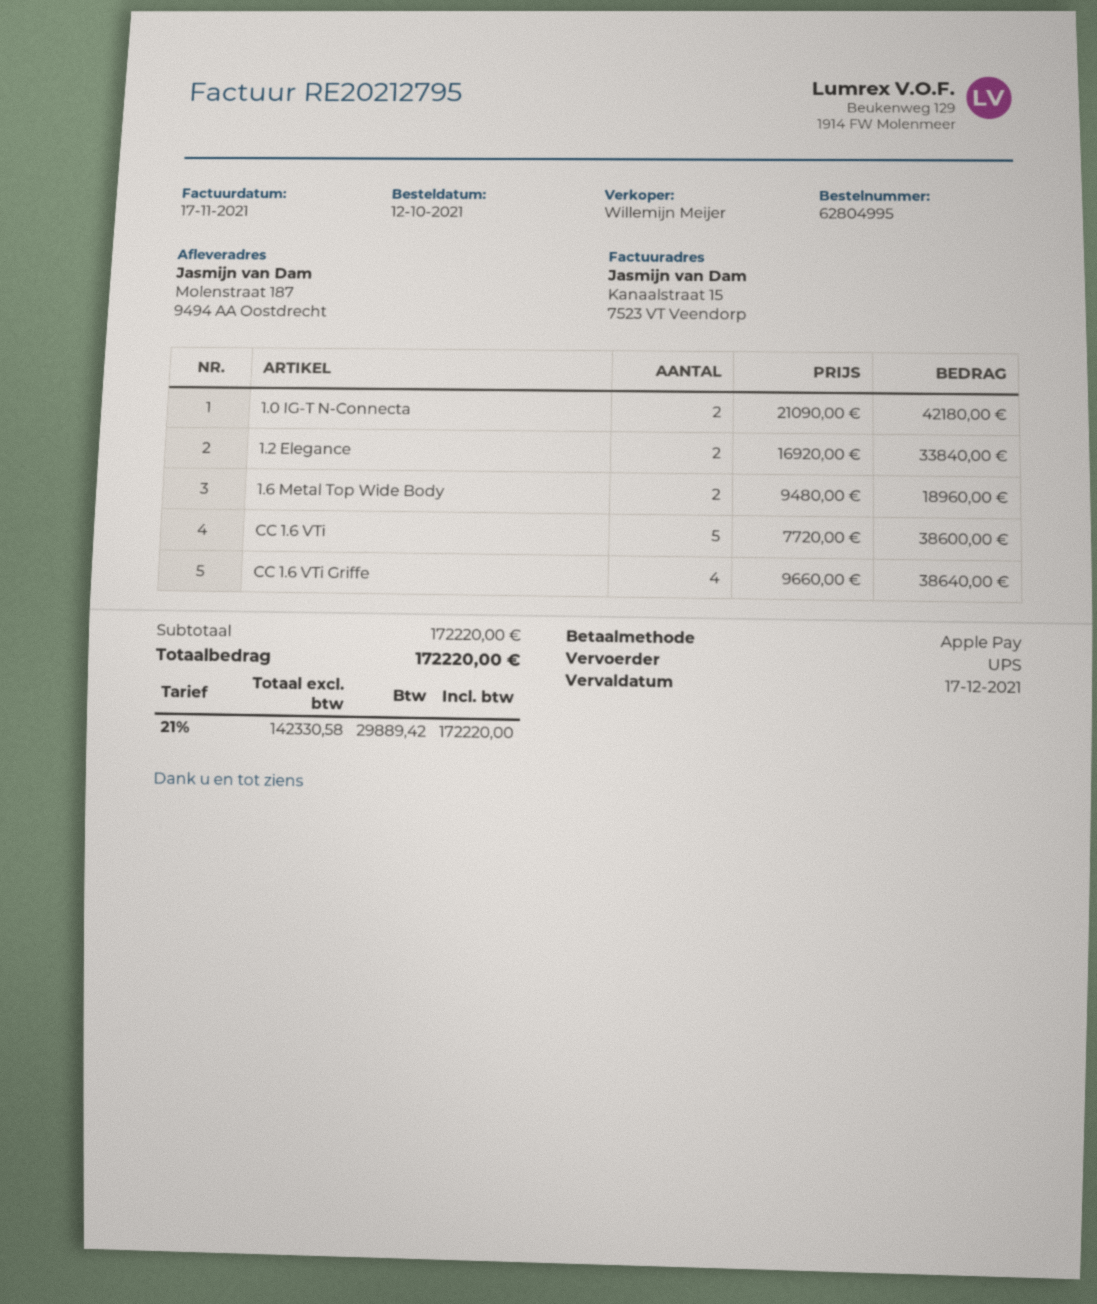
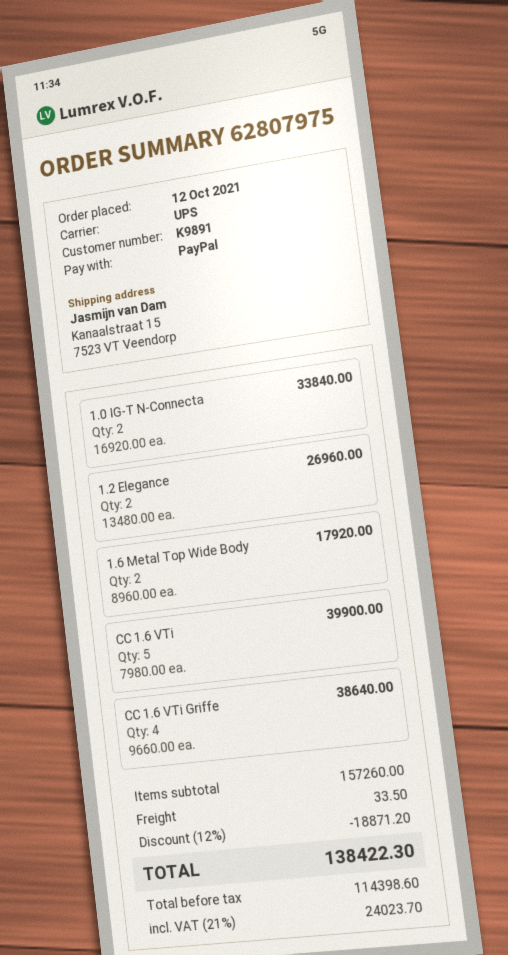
order number: 62804995 -> 62807975
payment method: Apple Pay -> PayPal
ship to: Molenstraat 187, 9494 AA Oostdrecht -> Kanaalstraat 15, 7523 VT Veendorp
1.0 IG-T N-Connecta: 2 x 21090.00 = 42180.00 -> 2 x 16920.00 = 33840.00
1.2 Elegance: 2 x 16920.00 = 33840.00 -> 2 x 13480.00 = 26960.00
1.6 Metal Top Wide Body: 2 x 9480.00 = 18960.00 -> 2 x 8960.00 = 17920.00
CC 1.6 VTi: 5 x 7720.00 = 38600.00 -> 5 x 7980.00 = 39900.00
subtotal: 172220.00 -> 157260.00
discount: none -> 12% = 18871.20
shipping: none -> 33.50
net: 142330.58 -> 114398.60
tax: 21% = 29889.42 -> 21% = 24023.70
total: 172220.00 -> 138422.30

